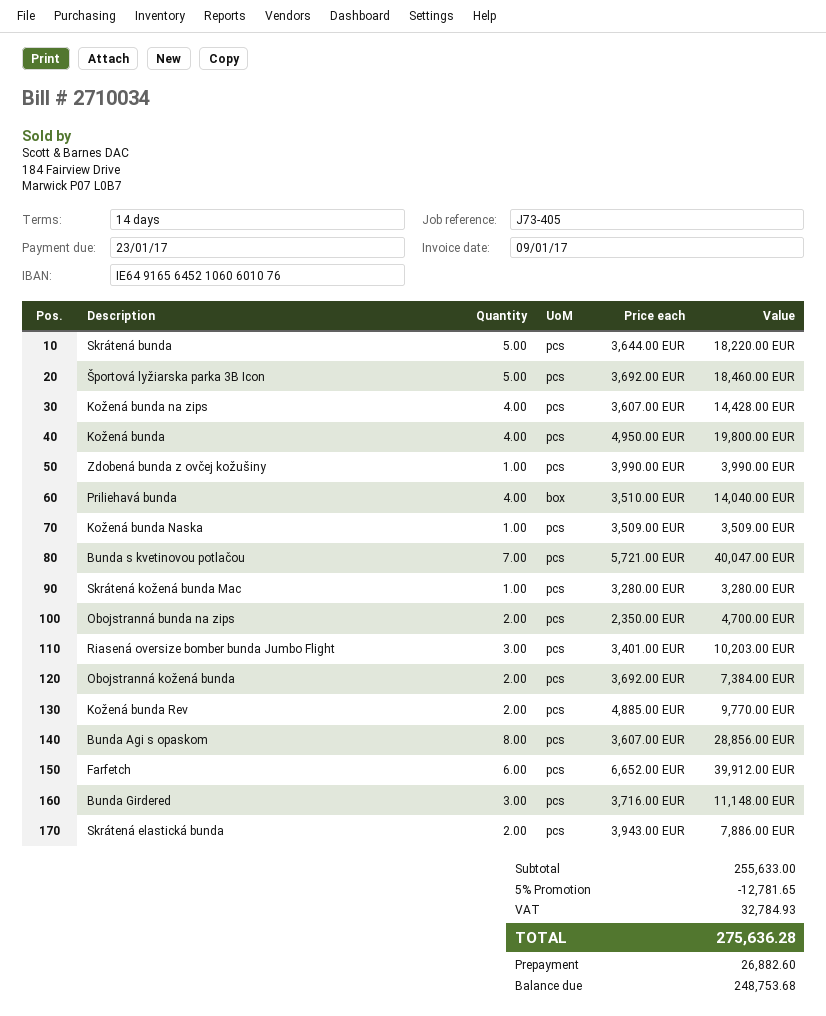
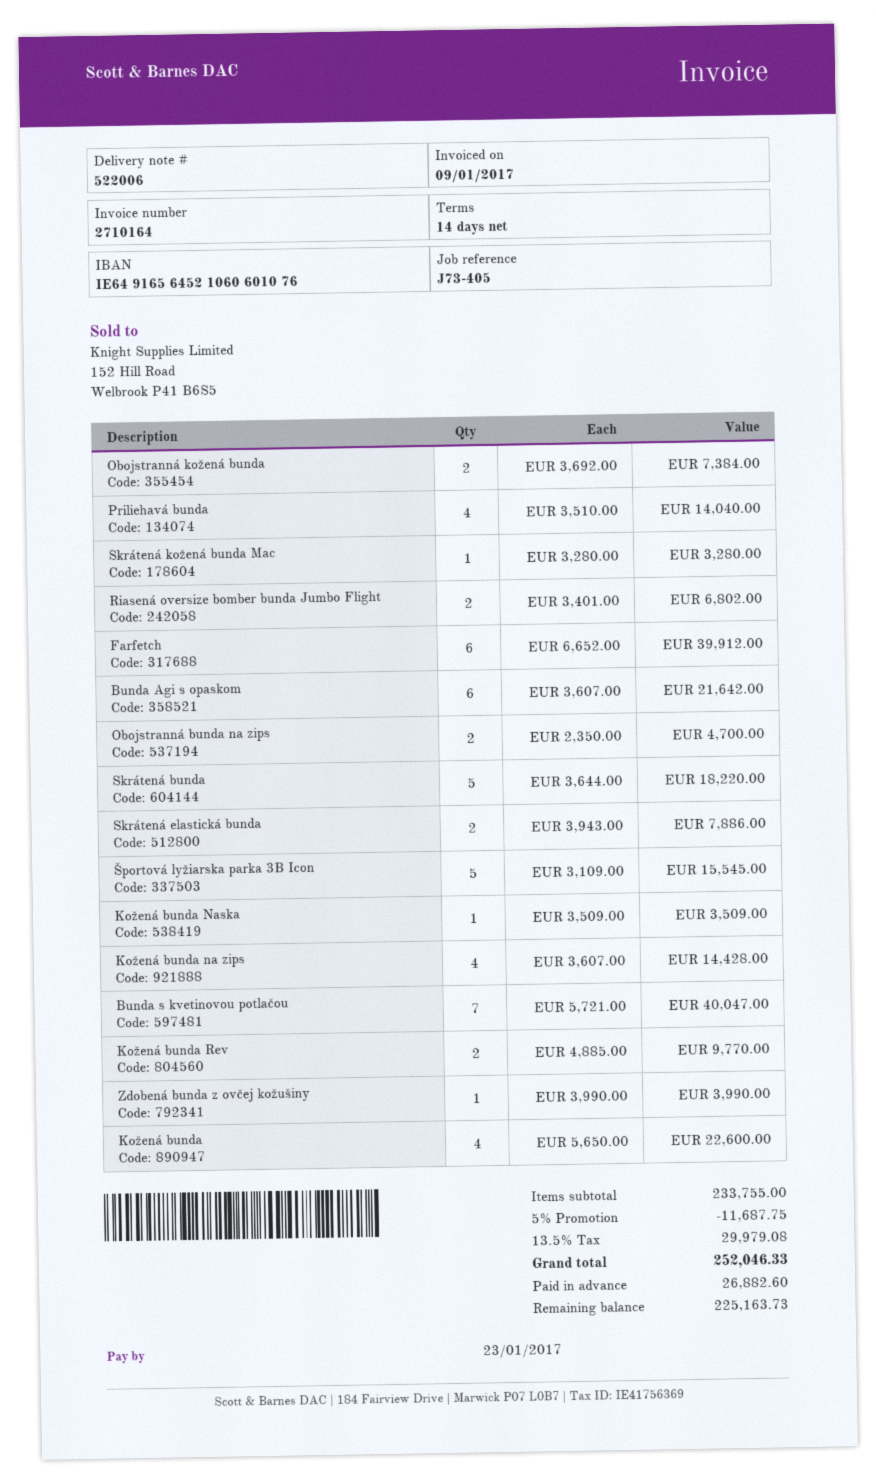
invoice number: 2710034 -> 2710164
Športová lyžiarska parka 3B Icon: 5 x 3692.00 = 18460.00 -> 5 x 3109.00 = 15545.00
Kožená bunda: 4 x 4950.00 = 19800.00 -> 4 x 5650.00 = 22600.00
Riasená oversize bomber bunda Jumbo Flight: 3 x 3401.00 = 10203.00 -> 2 x 3401.00 = 6802.00
Bunda Agi s opaskom: 8 x 3607.00 = 28856.00 -> 6 x 3607.00 = 21642.00
Bunda Girdered: 3 x 3716.00 = 11148.00 -> none
subtotal: 255633.00 -> 233755.00
discount: 5% = 12781.65 -> 5% = 11687.75
tax: 32784.93 -> 29979.08
total: 275636.28 -> 252046.33
balance: 248753.68 -> 225163.73

